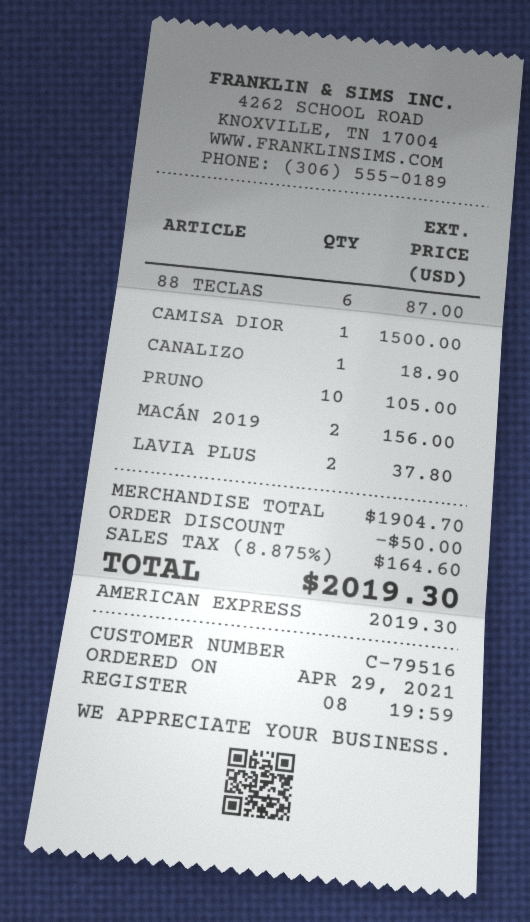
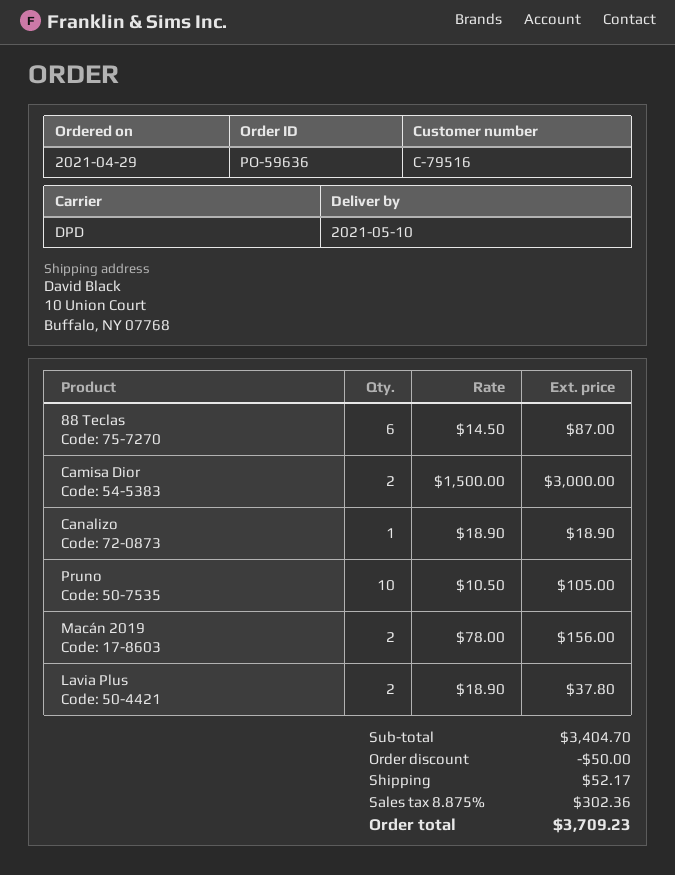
CAMISA DIOR: 1 for 1500.00 -> 2 for 3000.00
subtotal: 1904.70 -> 3404.70
shipping: none -> 52.17
tax: 8.875% = 164.60 -> 8.875% = 302.36
total: 2019.30 -> 3709.23

